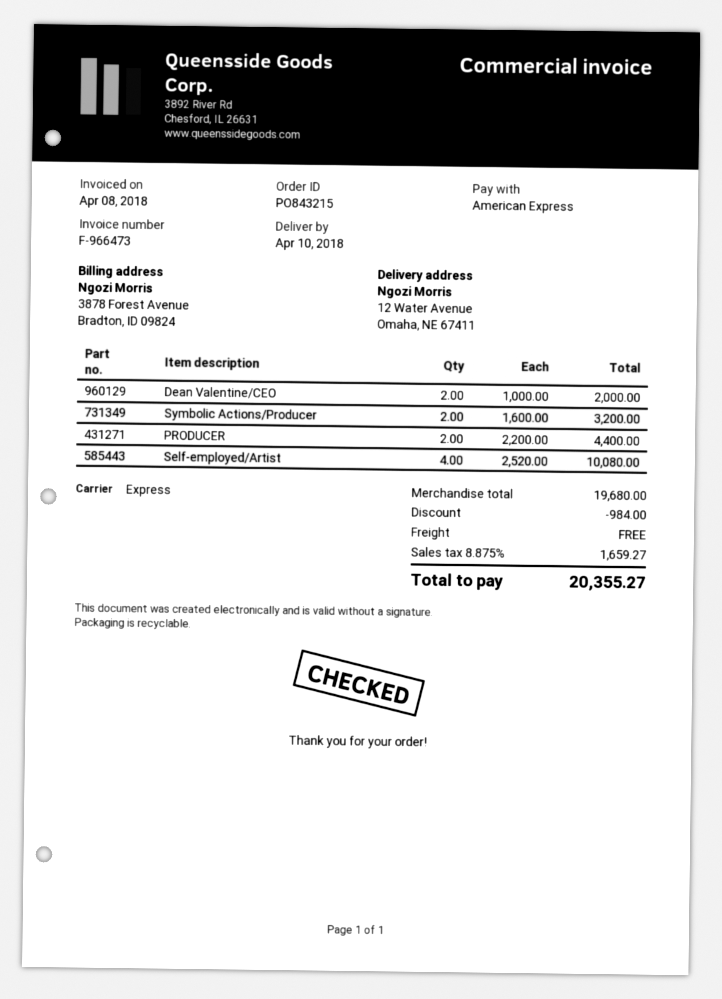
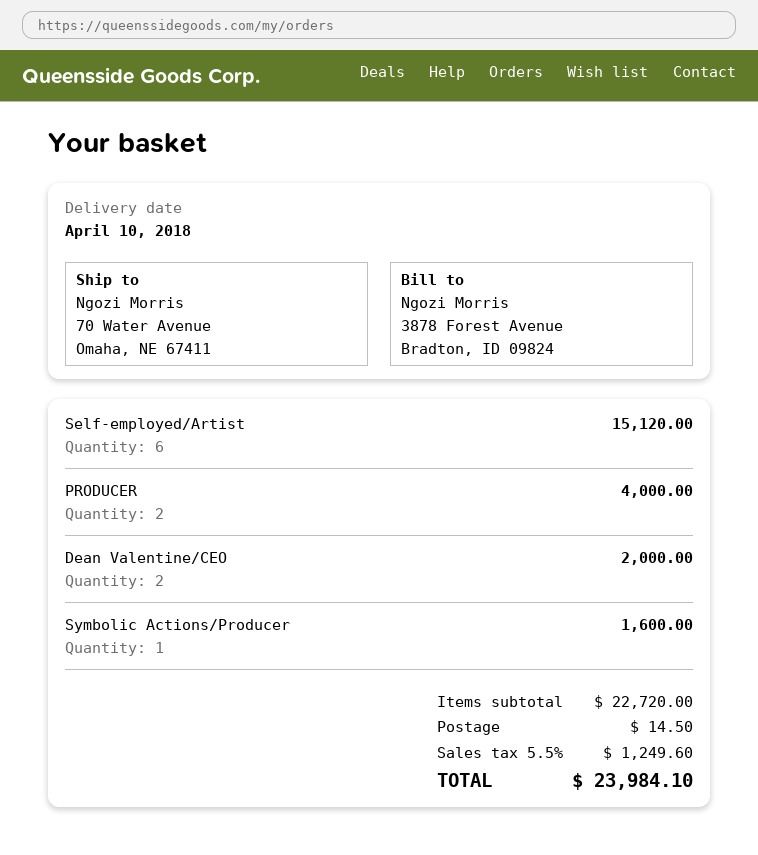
ship to: 12 Water Avenue, Omaha, NE 67411 -> 70 Water Avenue, Omaha, NE 67411
Symbolic Actions/Producer: 2 for 3200.00 -> 1 for 1600.00
PRODUCER: 2 for 4400.00 -> 2 for 4000.00
Self-employed/Artist: 4 for 10080.00 -> 6 for 15120.00
subtotal: 19680.00 -> 22720.00
discount: 984.00 -> none
shipping: 0.00 -> 14.50
tax: 8.875% = 1659.27 -> 5.5% = 1249.60
total: 20355.27 -> 23984.10

